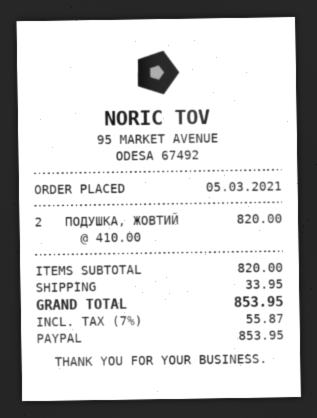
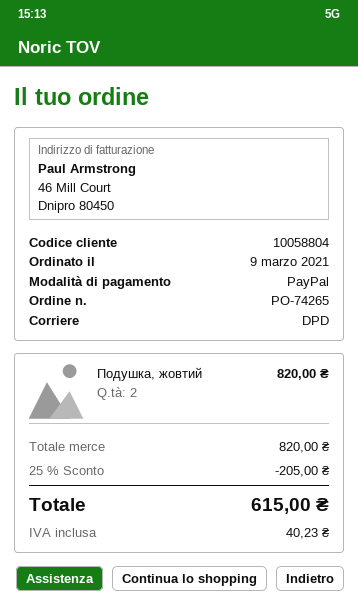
order date: 2021-03-05 -> 2021-03-09
discount: none -> 25% = 205.00
shipping: 33.95 -> none
tax: 55.87 -> 40.23
total: 853.95 -> 615.00

